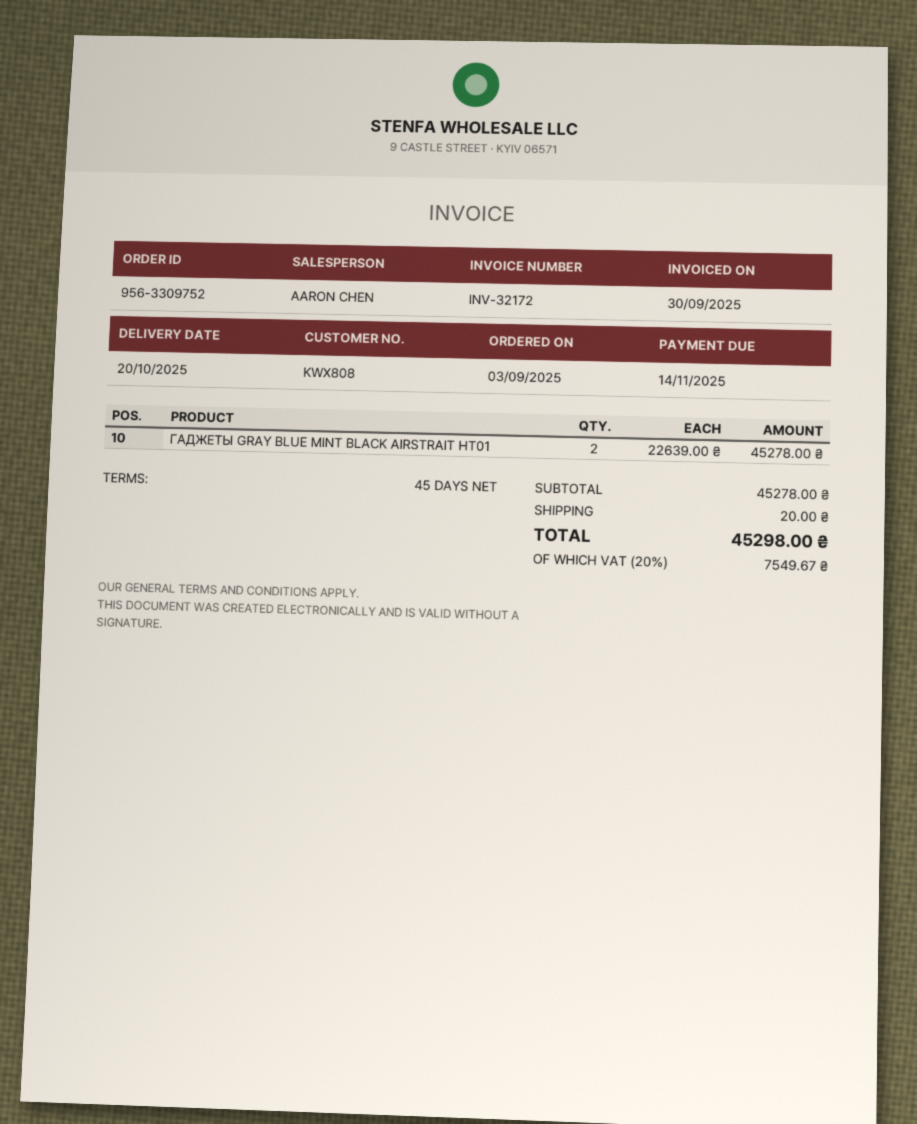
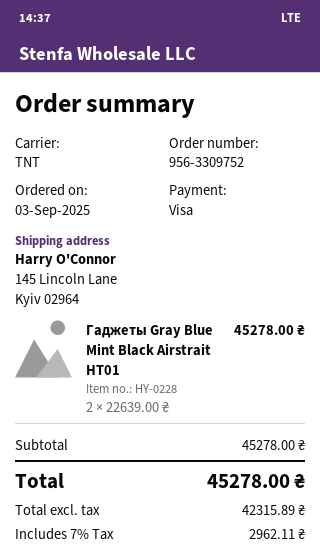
shipping: 20.00 -> none
tax: 20% = 7549.67 -> 7% = 2962.11
total: 45298.00 -> 45278.00

